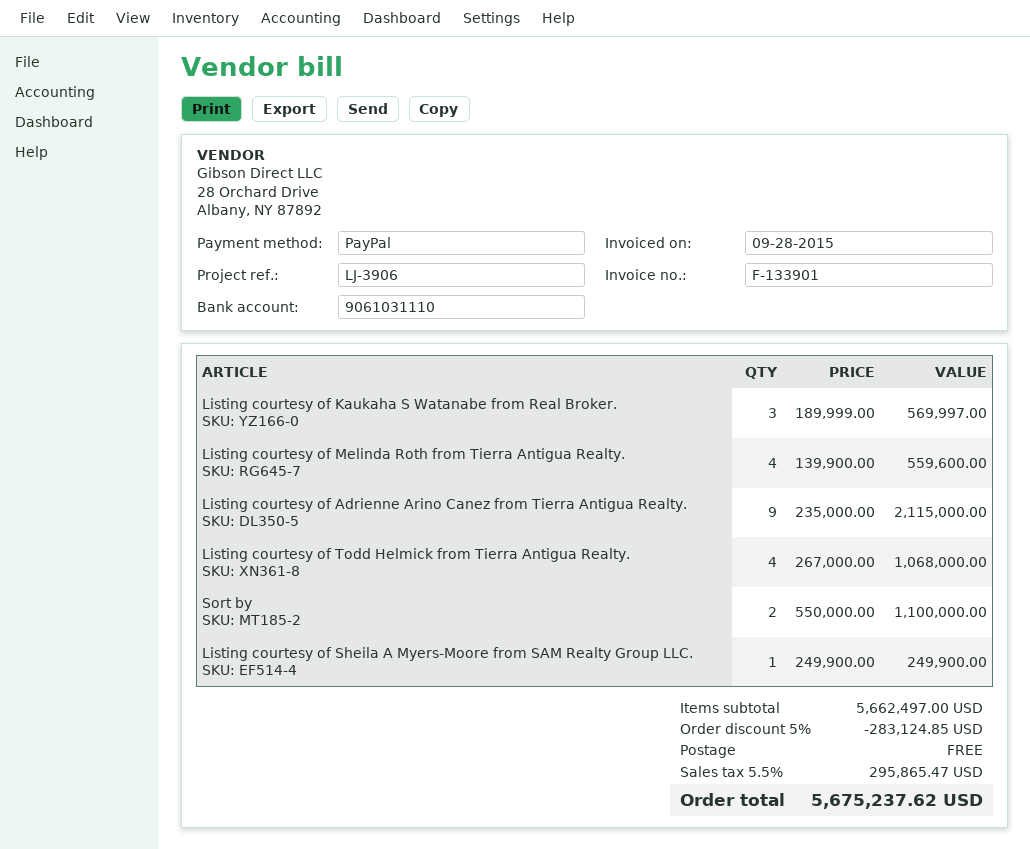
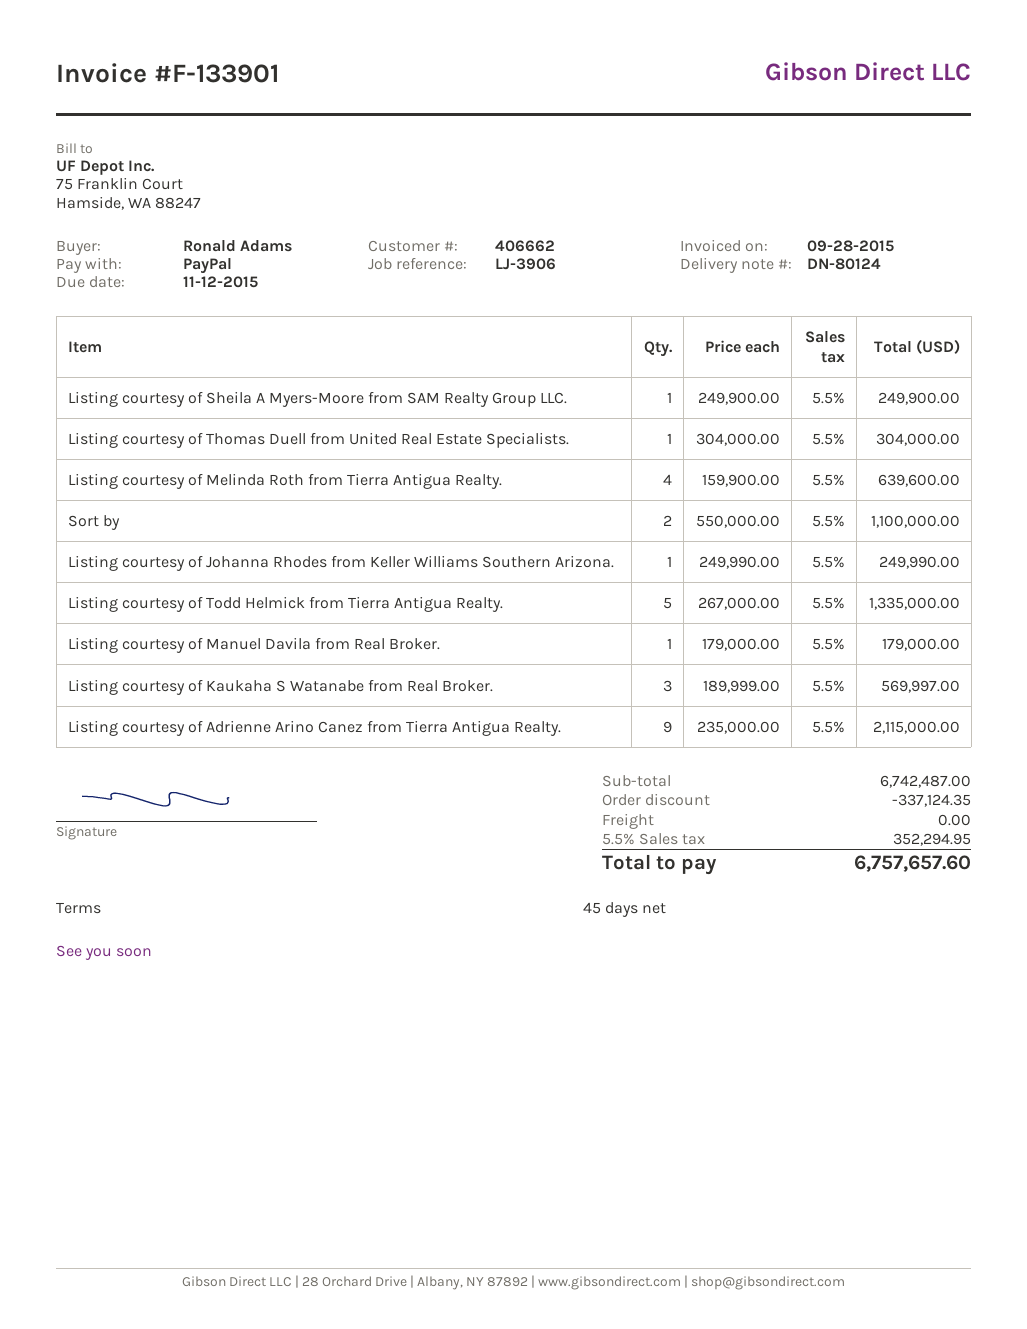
Listing courtesy of Melinda Roth from Tierra Antigua Realty.: 4 x 139900.00 = 559600.00 -> 4 x 159900.00 = 639600.00
Listing courtesy of Todd Helmick from Tierra Antigua Realty.: 4 x 267000.00 = 1068000.00 -> 5 x 267000.00 = 1335000.00
Listing courtesy of Thomas Duell from United Real Estate Specialists.: none -> 1 x 304000.00 = 304000.00
Listing courtesy of Johanna Rhodes from Keller Williams Southern Arizona.: none -> 1 x 249990.00 = 249990.00
Listing courtesy of Manuel Davila from Real Broker.: none -> 1 x 179000.00 = 179000.00
subtotal: 5662497.00 -> 6742487.00
discount: 283124.85 -> 337124.35
tax: 5.5% = 295865.47 -> 5.5% = 352294.95
total: 5675237.62 -> 6757657.60

